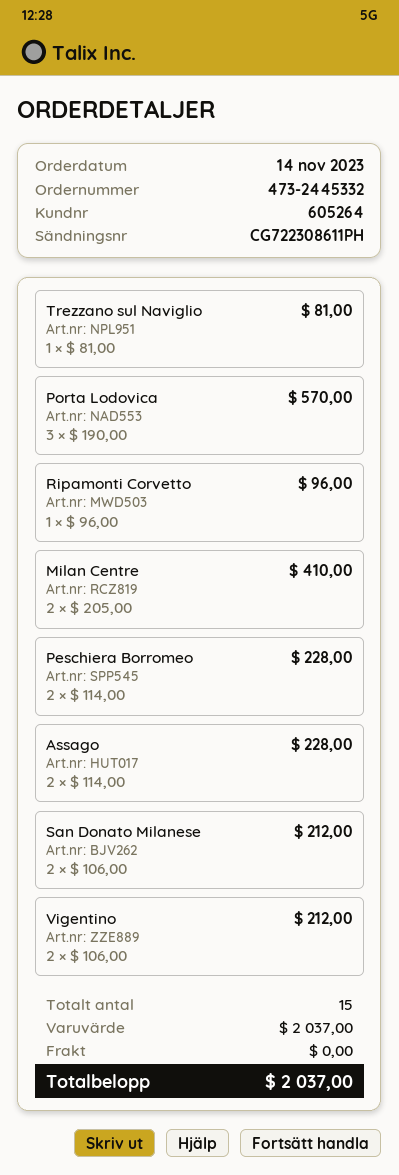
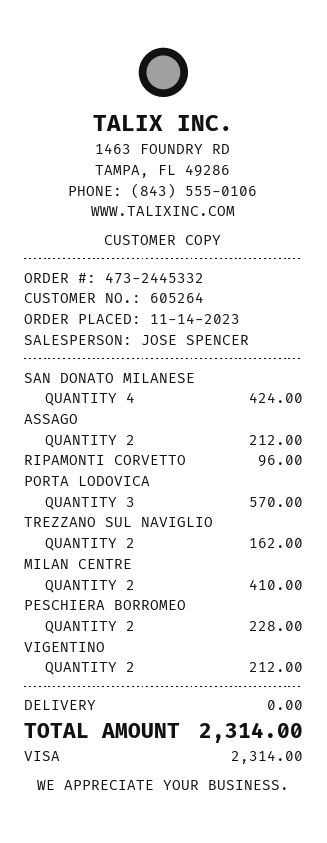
Trezzano sul Naviglio: 1 for 81.00 -> 2 for 162.00
Assago: 2 for 228.00 -> 2 for 212.00
San Donato Milanese: 2 for 212.00 -> 4 for 424.00
total: 2037.00 -> 2314.00

